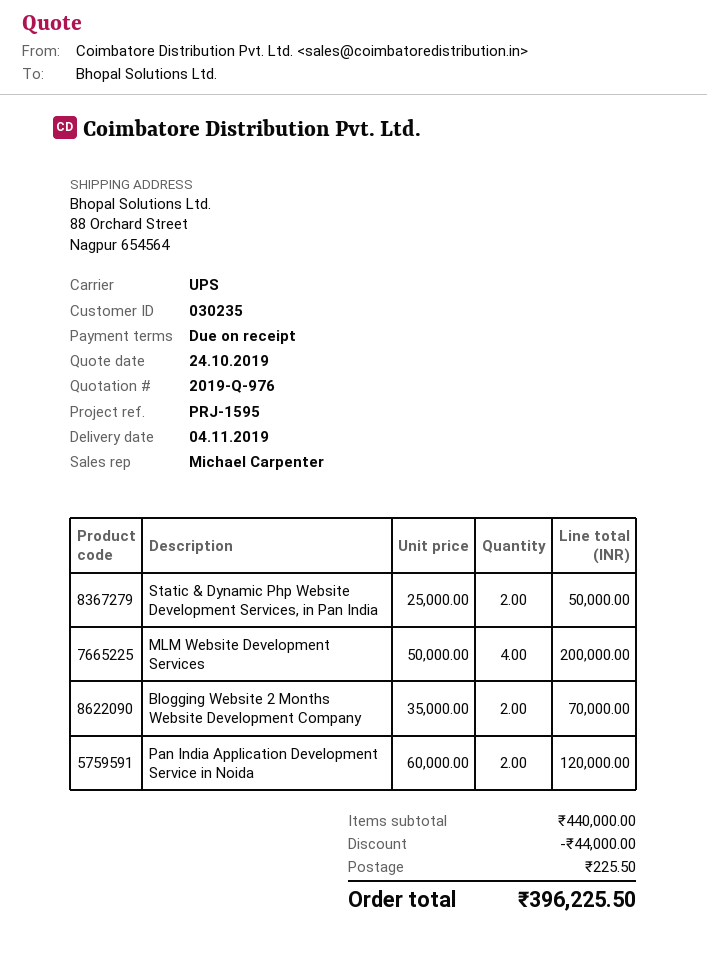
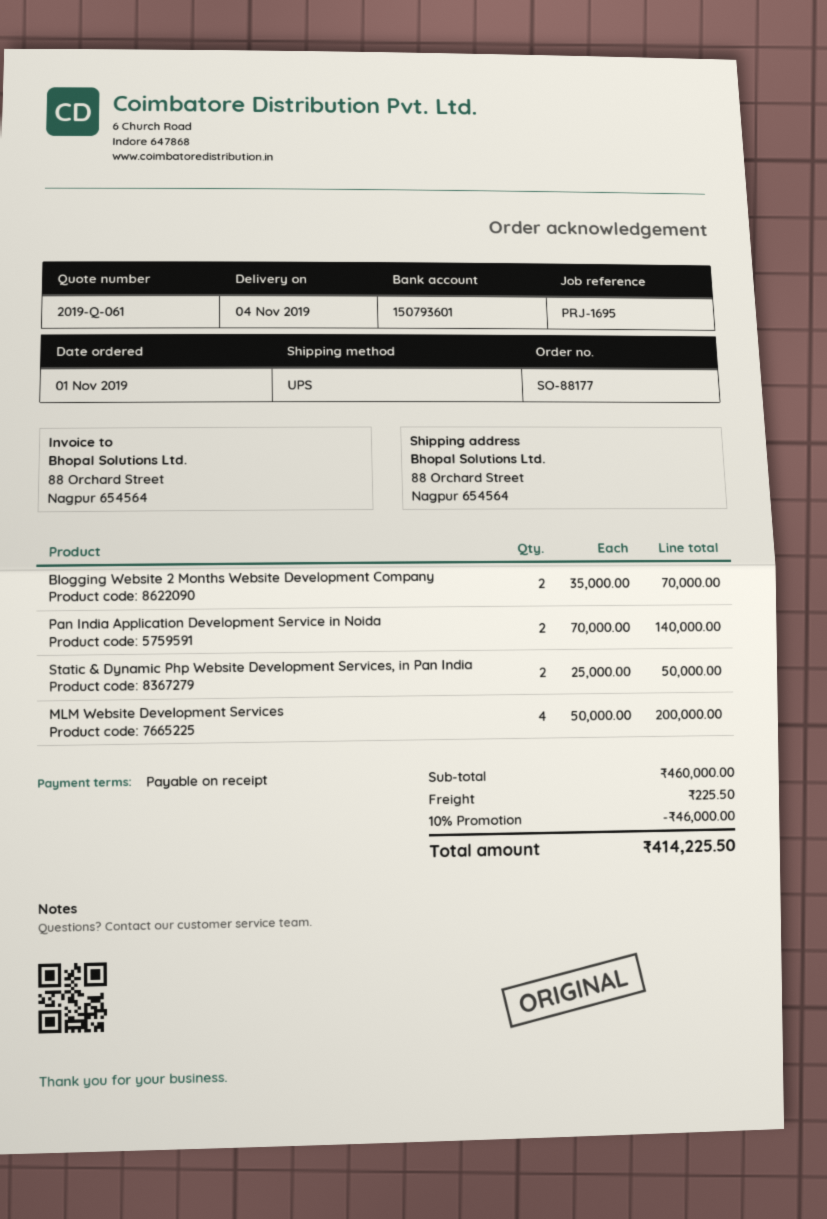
quote number: 2019-Q-976 -> 2019-Q-061
reference: PRJ-1595 -> PRJ-1695
Pan India Application Development Service in Noida: 2 x 60000.00 = 120000.00 -> 2 x 70000.00 = 140000.00
subtotal: 440000.00 -> 460000.00
discount: 44000.00 -> 46000.00
total: 396225.50 -> 414225.50

